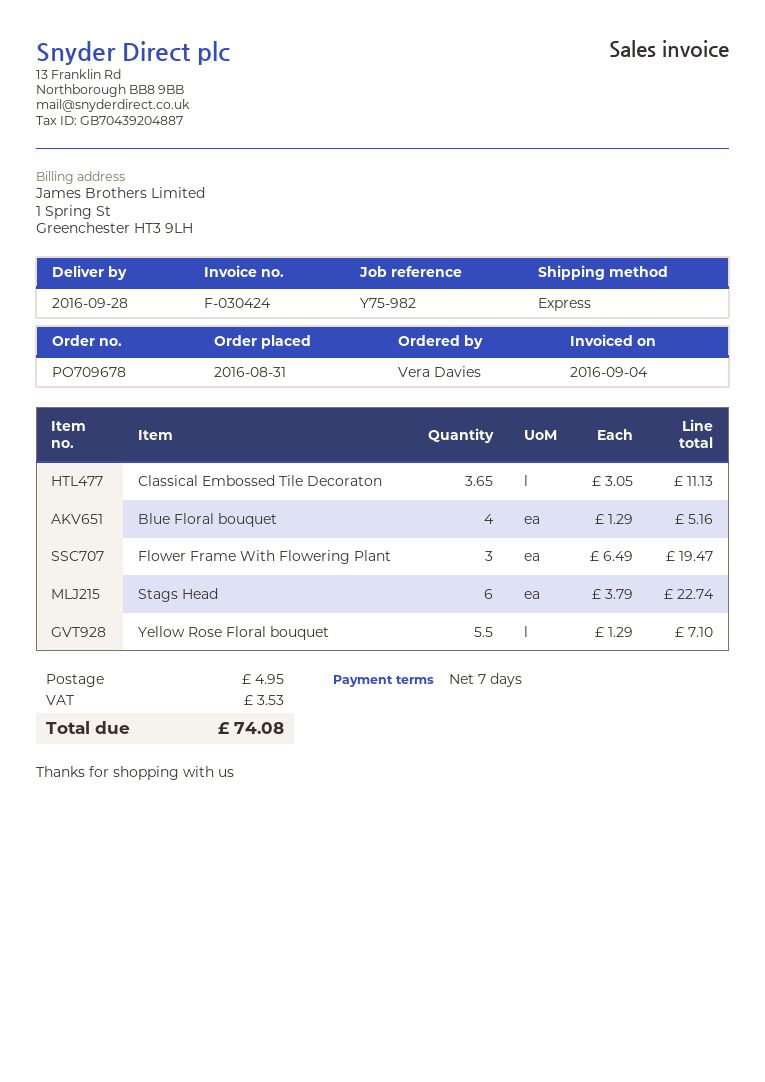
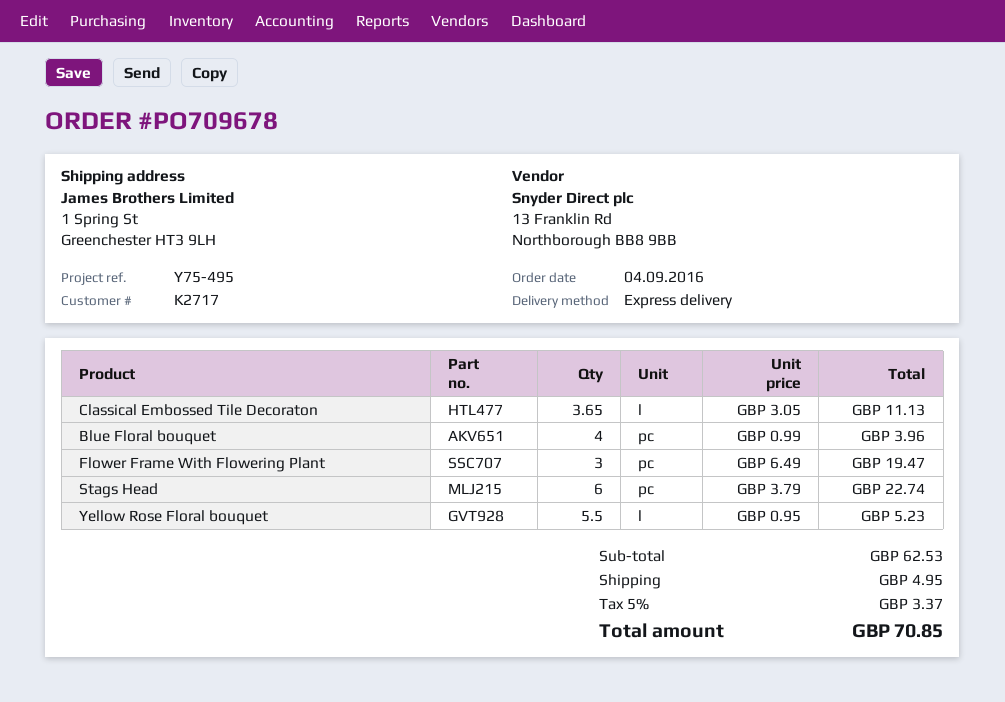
order date: 2016-08-31 -> 2016-09-04
reference: Y75-982 -> Y75-495
Blue Floral bouquet: 4 x 1.29 = 5.16 -> 4 x 0.99 = 3.96
Yellow Rose Floral bouquet: 5.5 x 1.29 = 7.10 -> 5.5 x 0.95 = 5.23
tax: 3.53 -> 3.37
total: 74.08 -> 70.85

